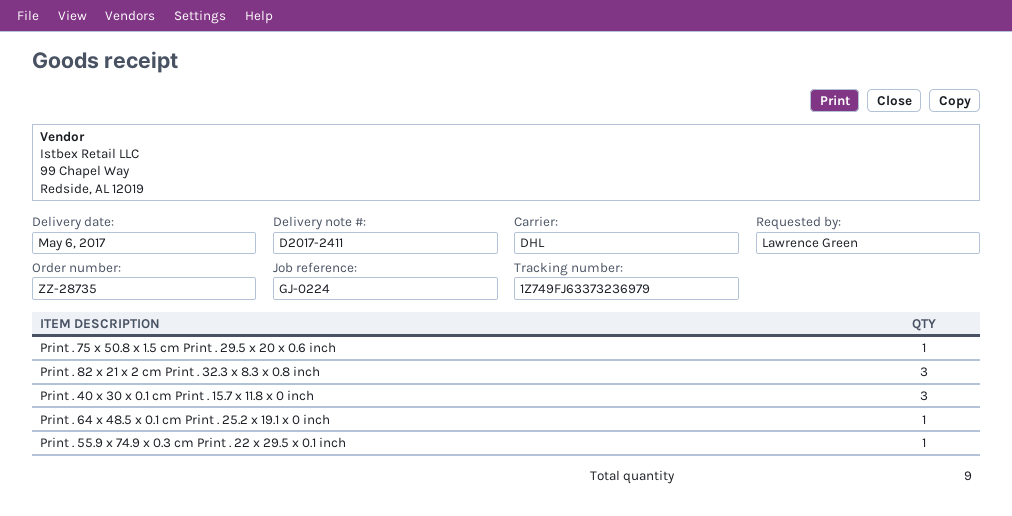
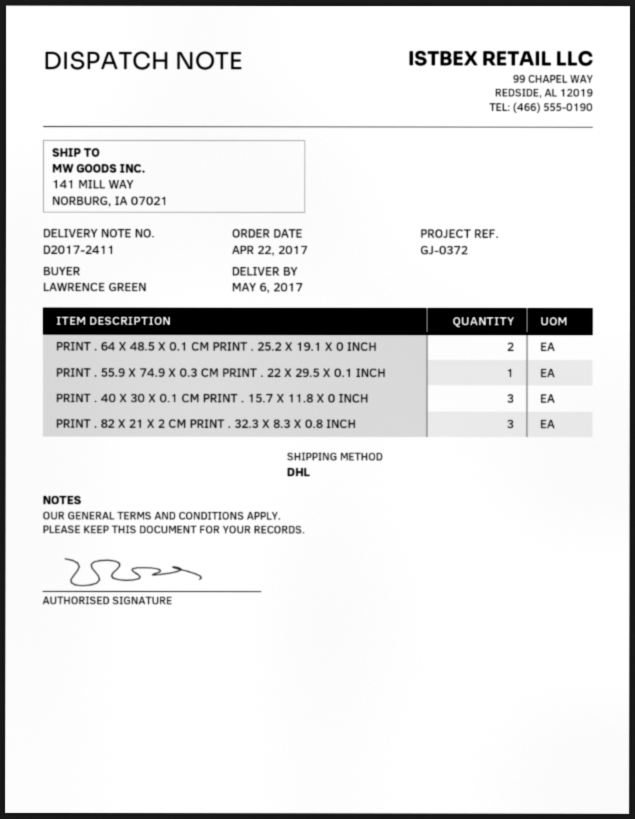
reference: GJ-0224 -> GJ-0372
Print . 75 x 50.8 x 1.5 cm Print . 29.5 x 20 x 0.6 inch: 1 -> none
Print . 64 x 48.5 x 0.1 cm Print . 25.2 x 19.1 x 0 inch: 1 -> 2

